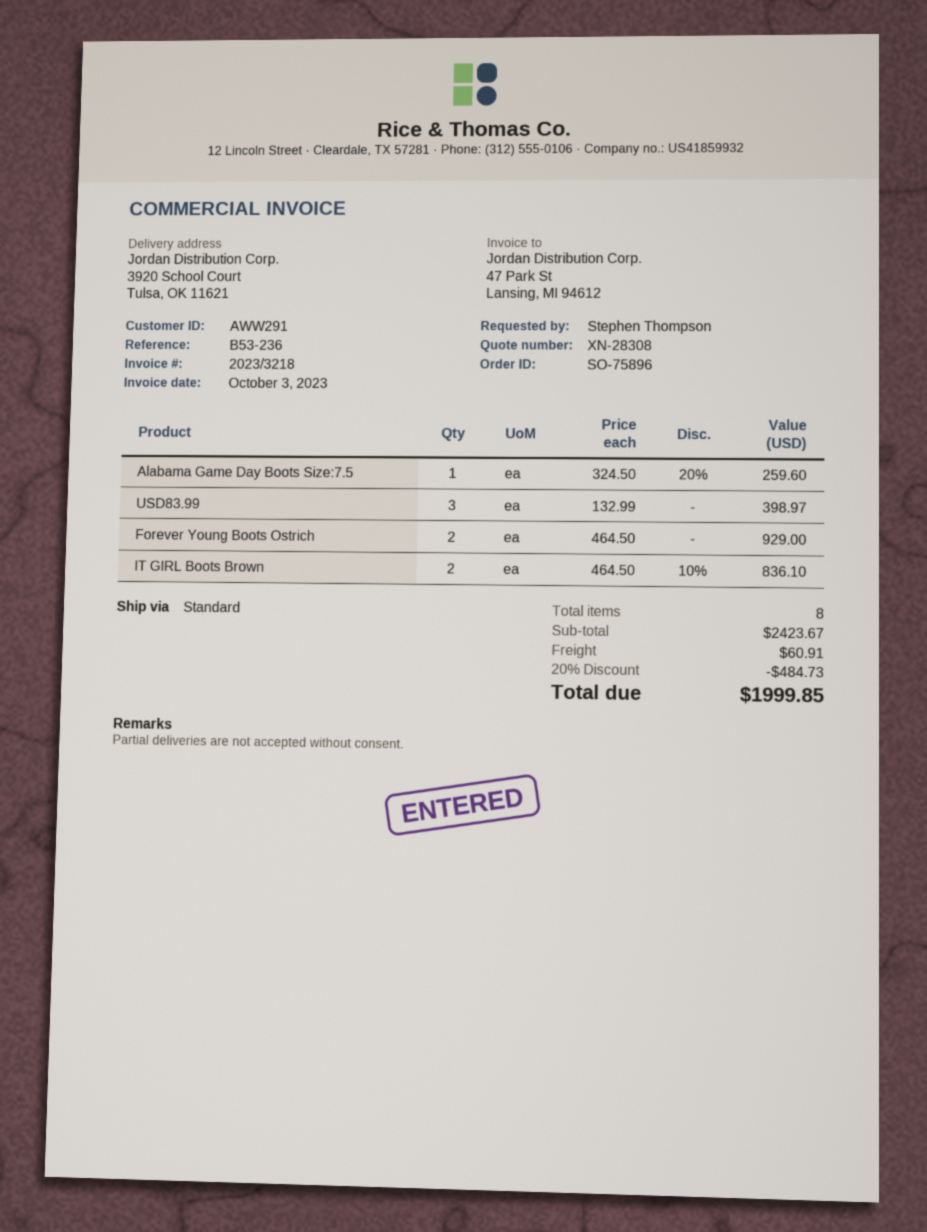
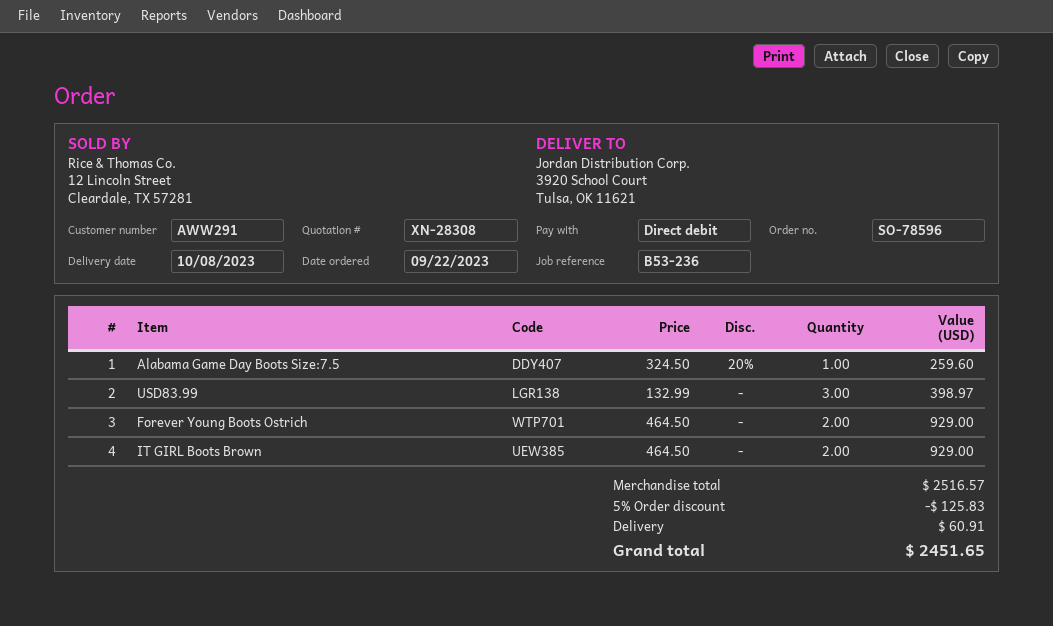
order number: SO-75896 -> SO-78596
IT GIRL Boots Brown: 2 x 464.50 - 10% = 836.10 -> 2 x 464.50 = 929.00
subtotal: 2423.67 -> 2516.57
discount: 20% = 484.73 -> 5% = 125.83
total: 1999.85 -> 2451.65

